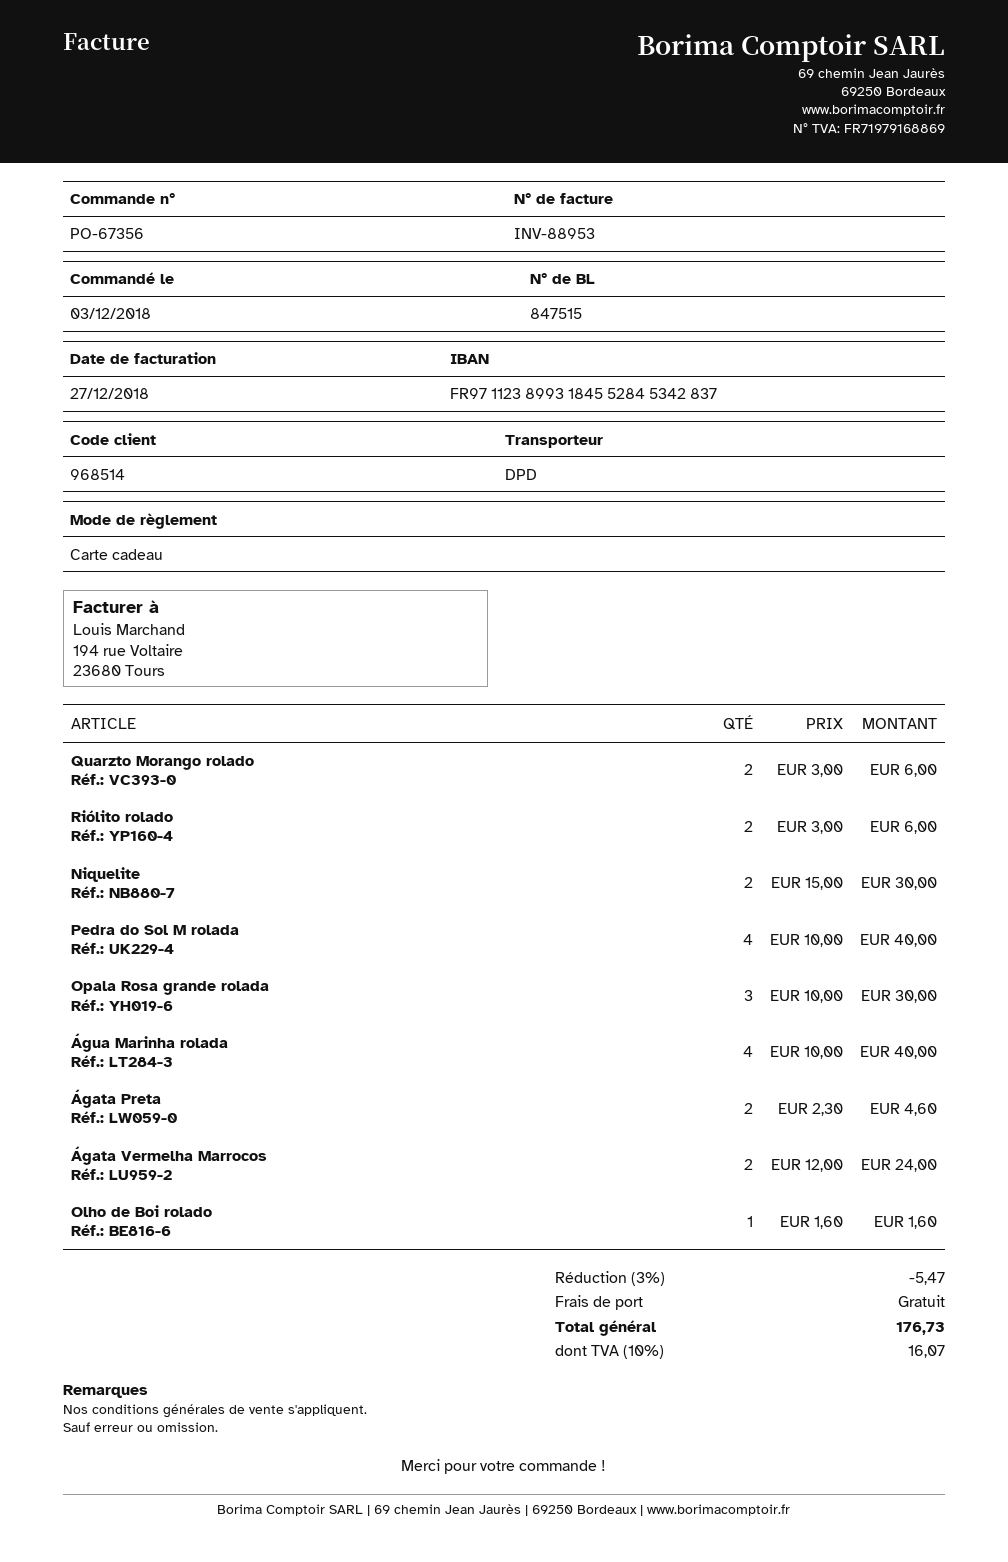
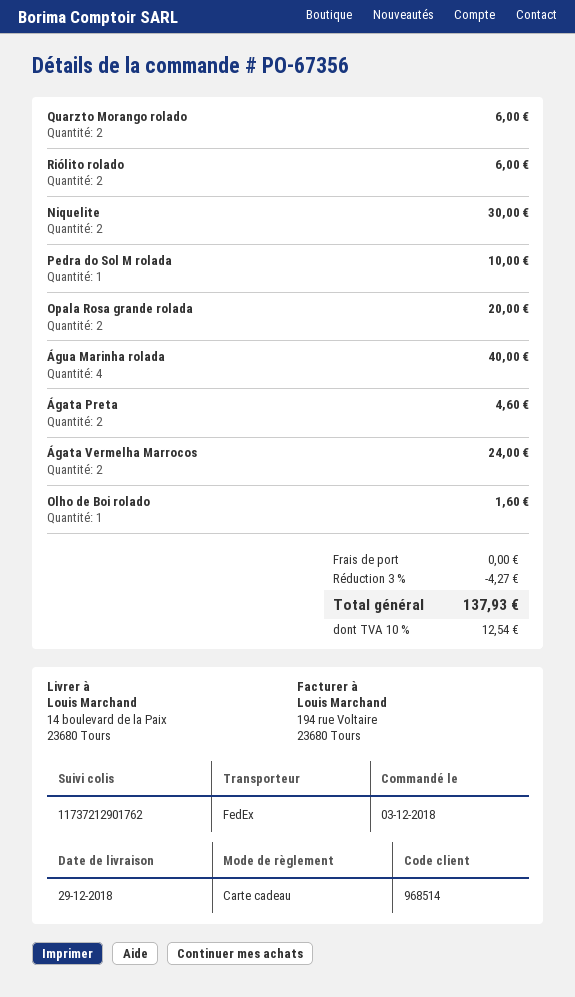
shipping method: DPD -> FedEx
Pedra do Sol M rolada: 4 for 40.00 -> 1 for 10.00
Opala Rosa grande rolada: 3 for 30.00 -> 2 for 20.00
discount: 3% = 5.47 -> 3% = 4.27
tax: 10% = 16.07 -> 10% = 12.54
total: 176.73 -> 137.93

